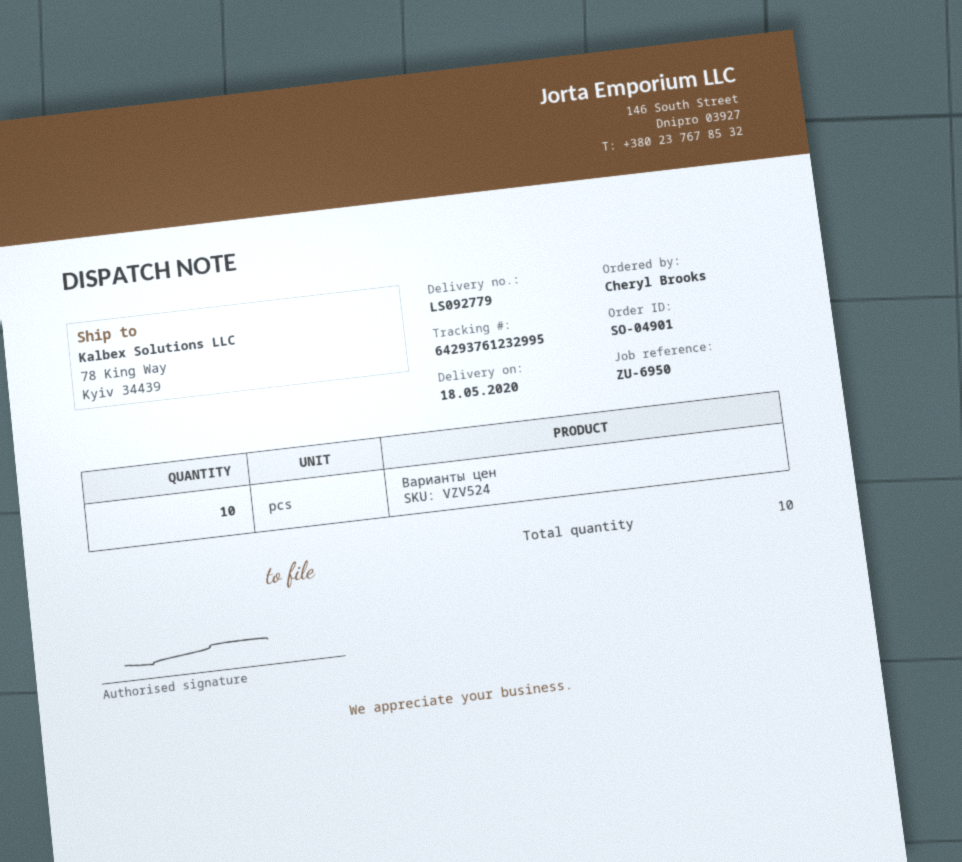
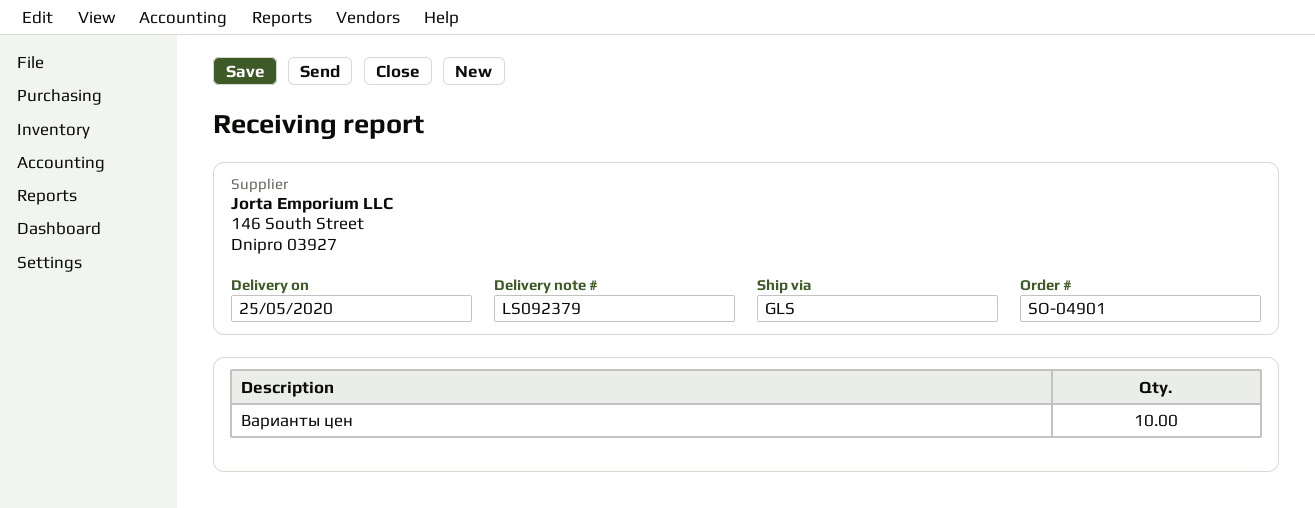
delivery note number: LS092779 -> LS092379
delivery date: 2020-05-18 -> 2020-05-25

